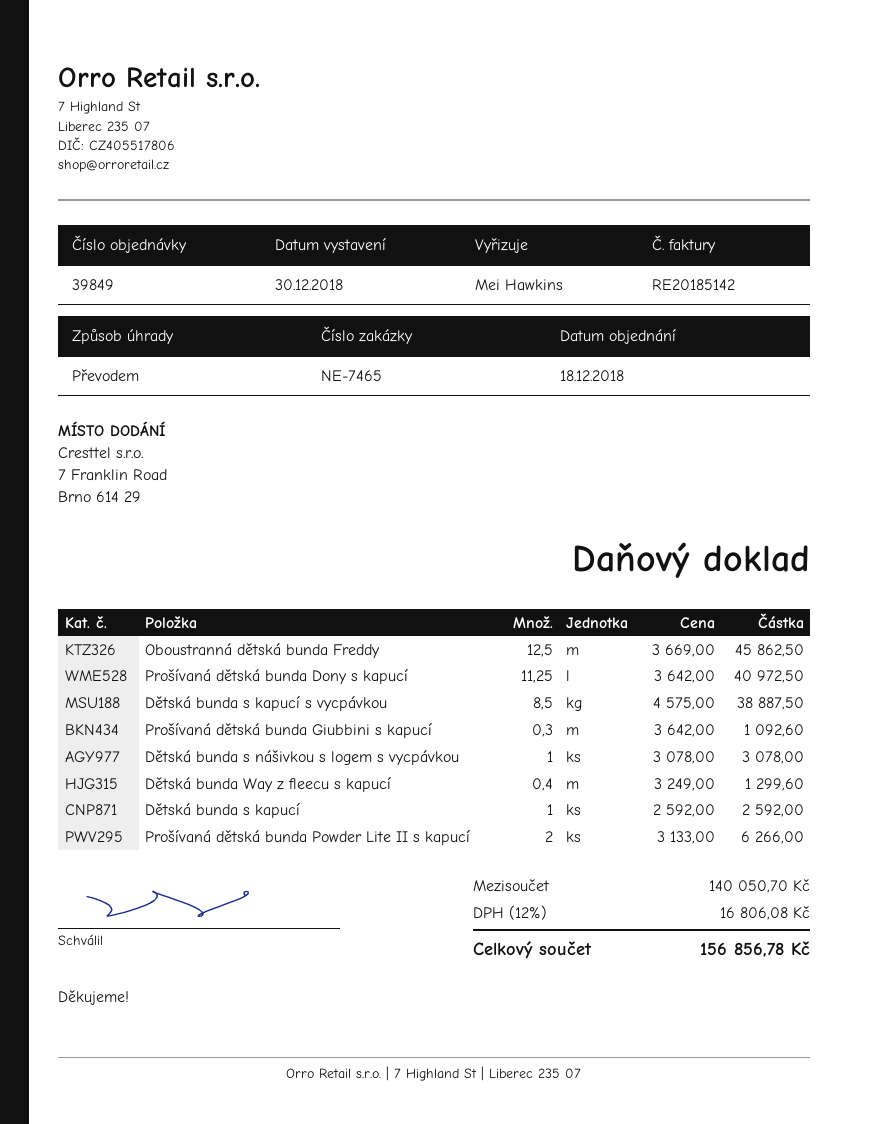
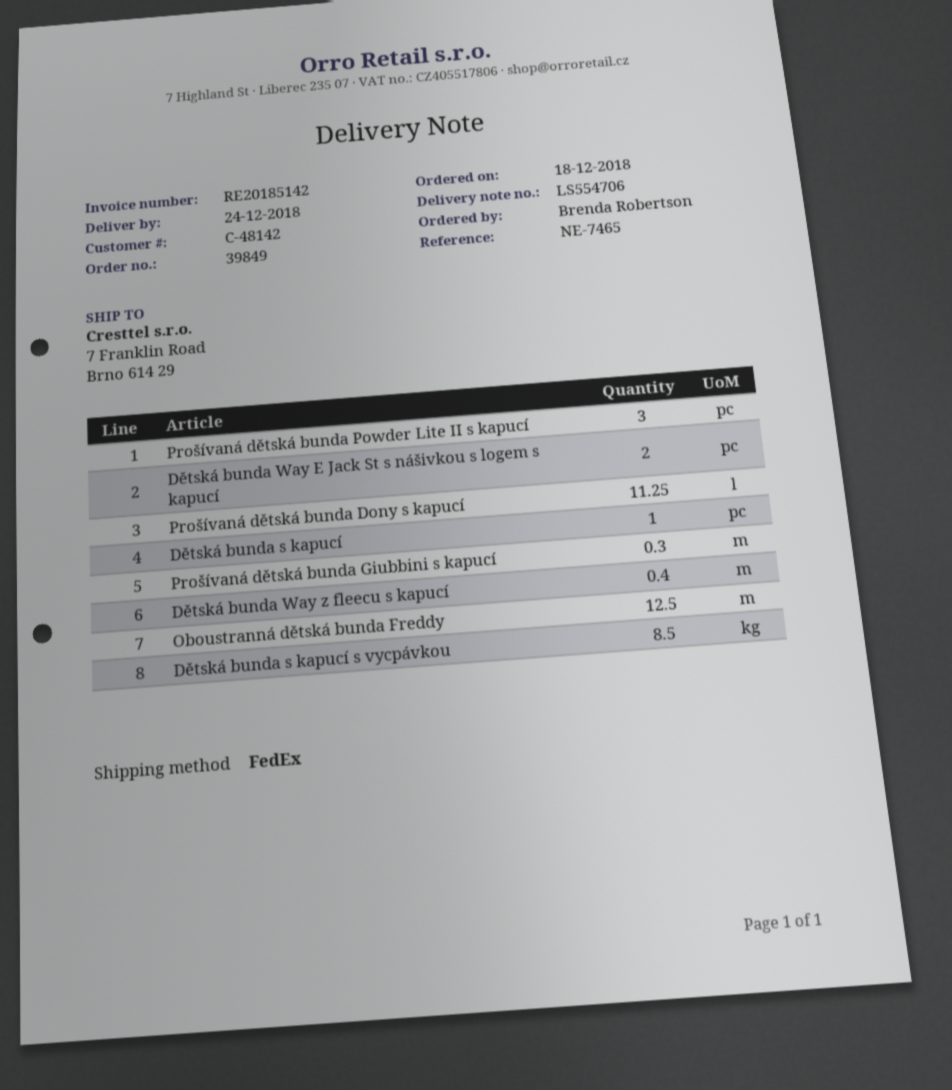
Dětská bunda s nášivkou s logem s vycpávkou: 1 -> none
Prošívaná dětská bunda Powder Lite II s kapucí: 2 -> 3
Dětská bunda Way E Jack St s nášivkou s logem s kapucí: none -> 2

